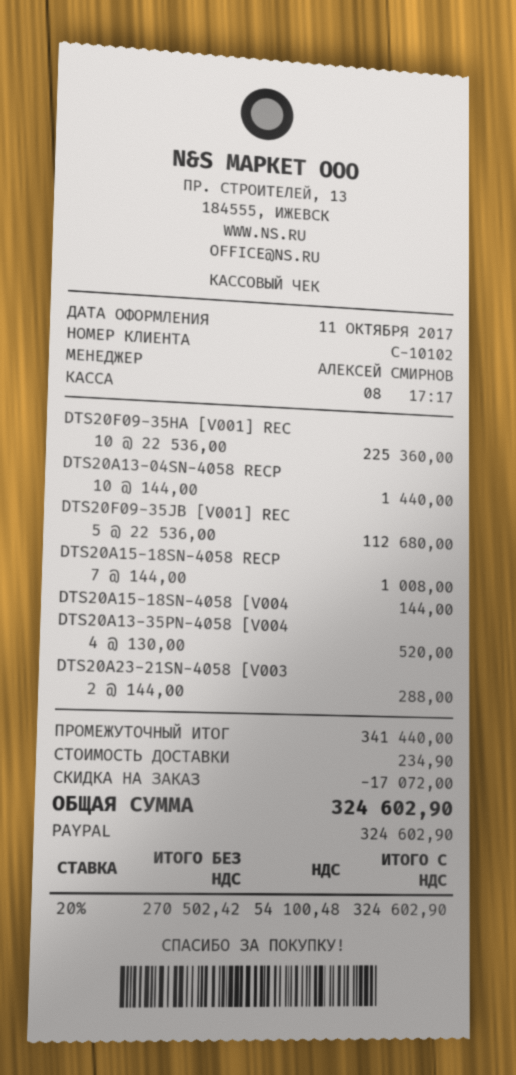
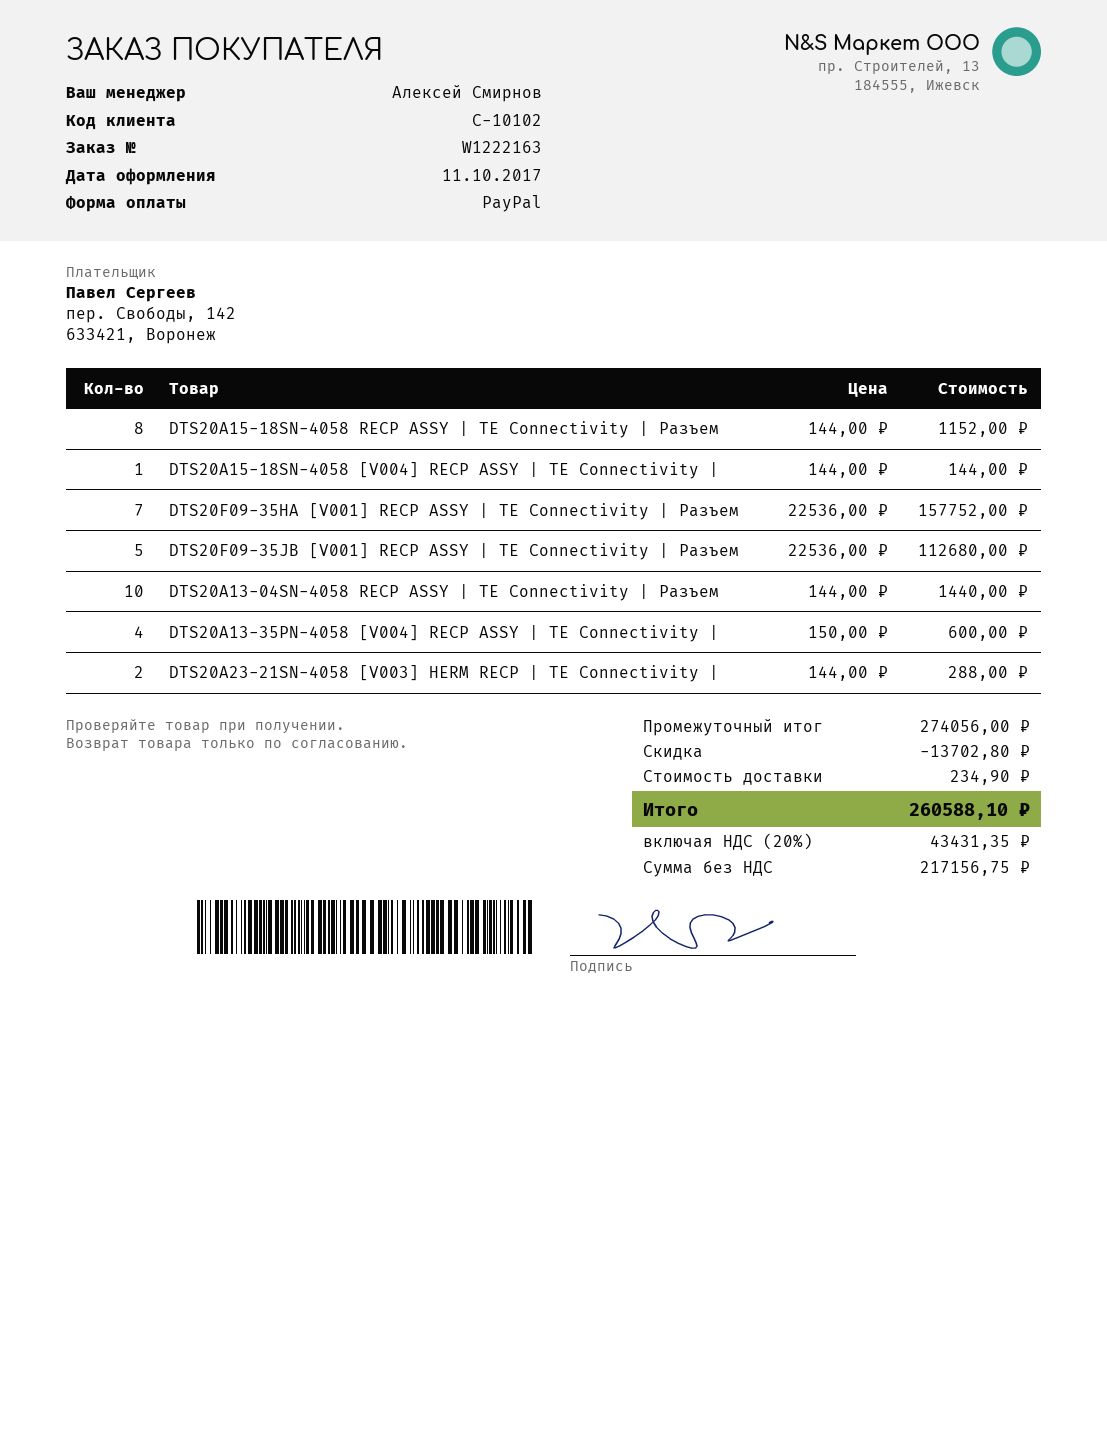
DTS20F09-35HA [V001] REC: 10 x 22536.00 = 225360.00 -> 7 x 22536.00 = 157752.00
DTS20A15-18SN-4058 RECP: 7 x 144.00 = 1008.00 -> 8 x 144.00 = 1152.00
DTS20A13-35PN-4058 [V004: 4 x 130.00 = 520.00 -> 4 x 150.00 = 600.00
subtotal: 341440.00 -> 274056.00
discount: 17072.00 -> 13702.80
net: 270502.42 -> 217156.75
tax: 20% = 54100.48 -> 20% = 43431.35
total: 324602.90 -> 260588.10

